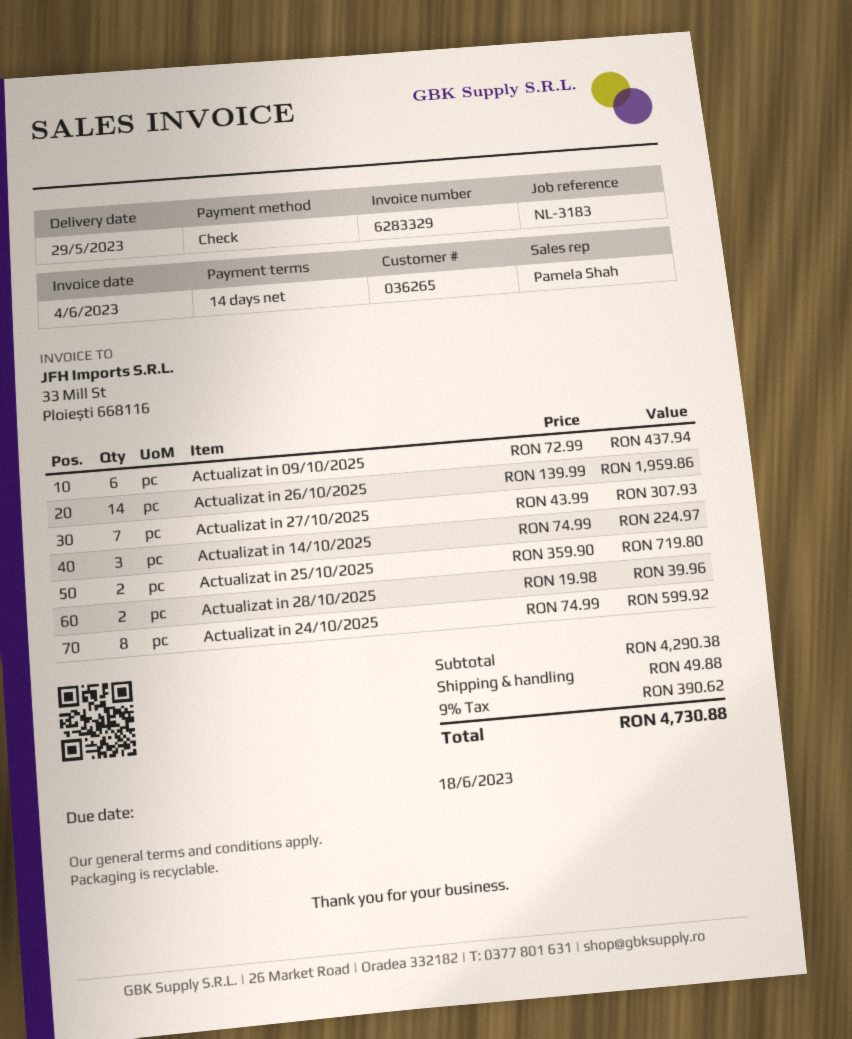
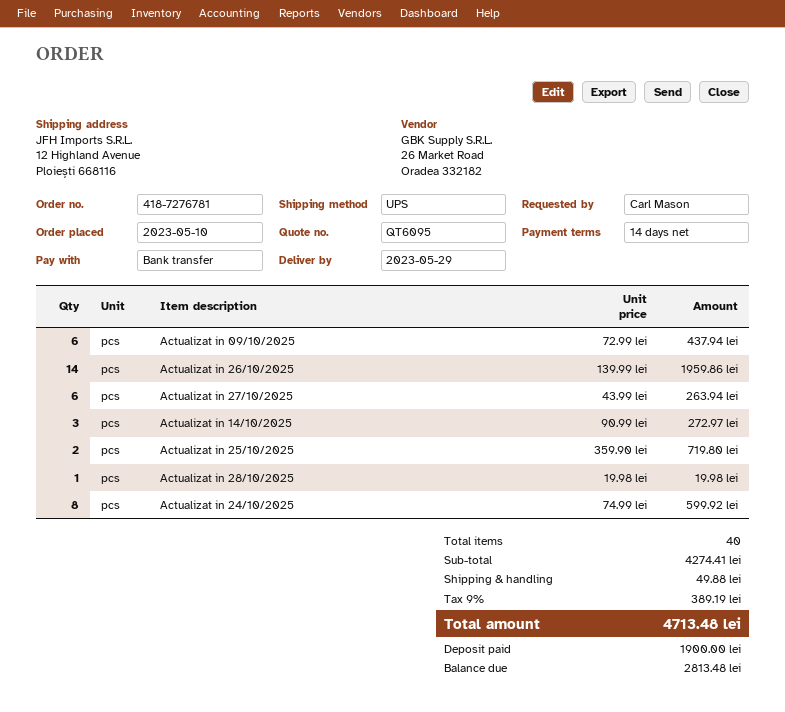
payment method: cheque -> bank transfer
Actualizat in 27/10/2025: 7 x 43.99 = 307.93 -> 6 x 43.99 = 263.94
Actualizat in 14/10/2025: 3 x 74.99 = 224.97 -> 3 x 90.99 = 272.97
Actualizat in 28/10/2025: 2 x 19.98 = 39.96 -> 1 x 19.98 = 19.98
subtotal: 4290.38 -> 4274.41
tax: 9% = 390.62 -> 9% = 389.19
total: 4730.88 -> 4713.48

